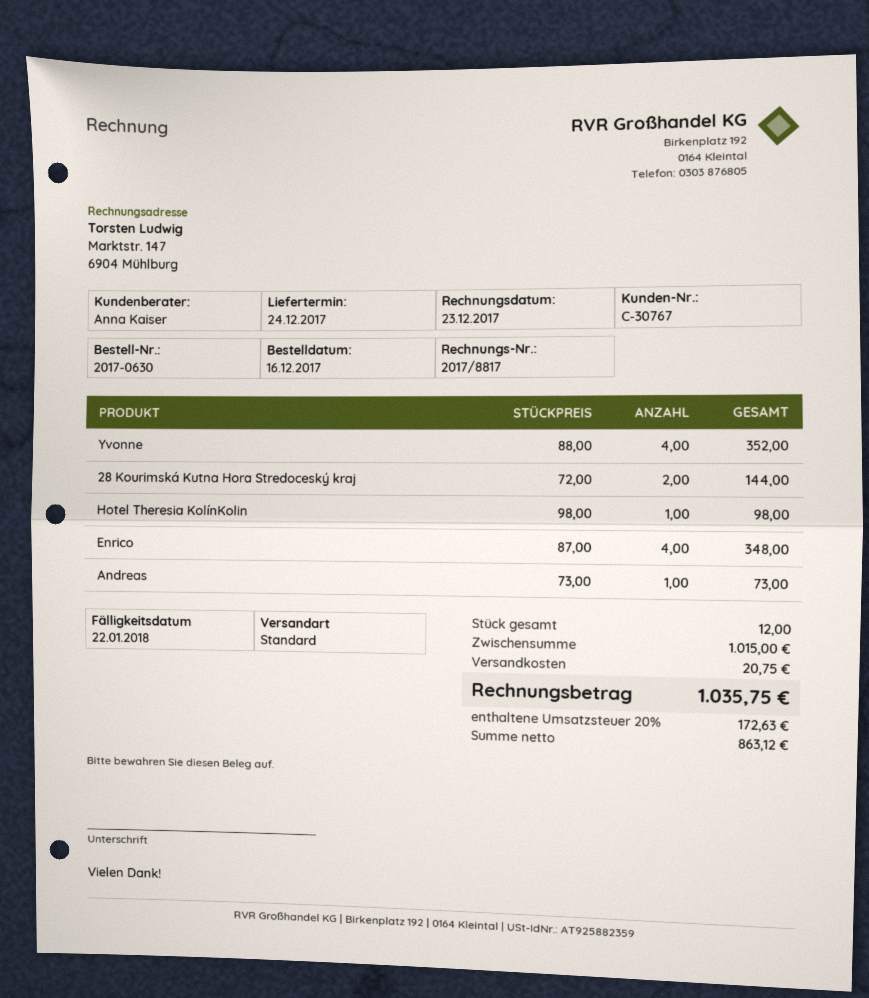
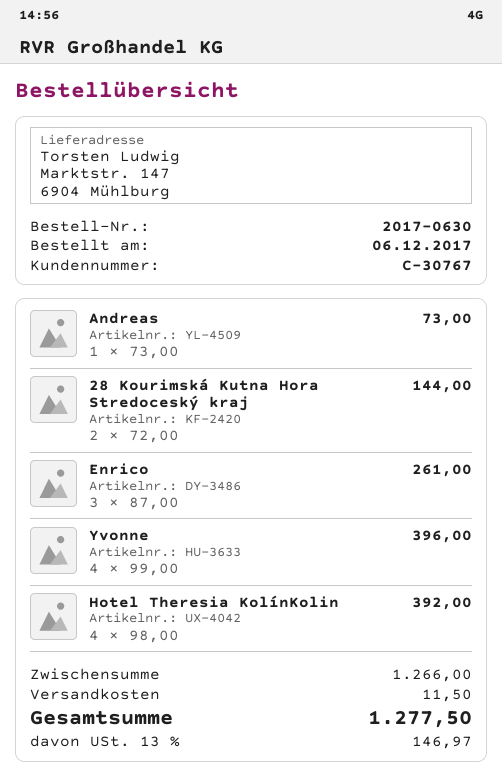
order date: 2017-12-16 -> 2017-12-06
Yvonne: 4 x 88.00 = 352.00 -> 4 x 99.00 = 396.00
Hotel Theresia KolínKolin: 1 x 98.00 = 98.00 -> 4 x 98.00 = 392.00
Enrico: 4 x 87.00 = 348.00 -> 3 x 87.00 = 261.00
subtotal: 1015.00 -> 1266.00
shipping: 20.75 -> 11.50
tax: 20% = 172.63 -> 13% = 146.97
total: 1035.75 -> 1277.50

